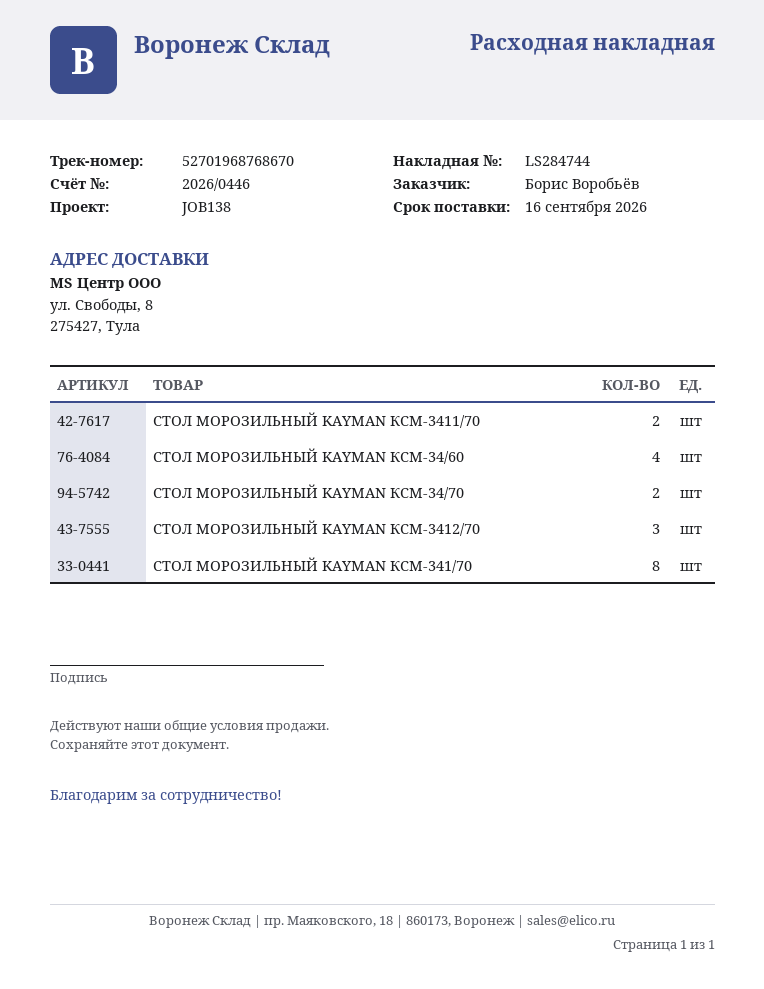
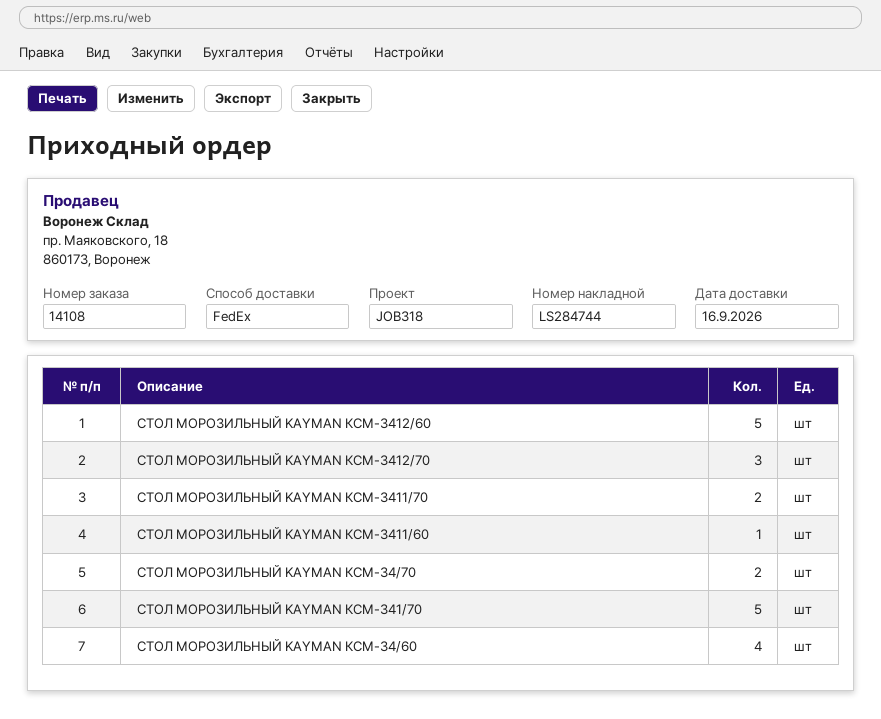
reference: JOB138 -> JOB318
СТОЛ МОРОЗИЛЬНЫЙ KAYMAN КСМ-341/70: 8 -> 5
СТОЛ МОРОЗИЛЬНЫЙ KAYMAN КСМ-3412/60: none -> 5
СТОЛ МОРОЗИЛЬНЫЙ KAYMAN КСМ-3411/60: none -> 1

